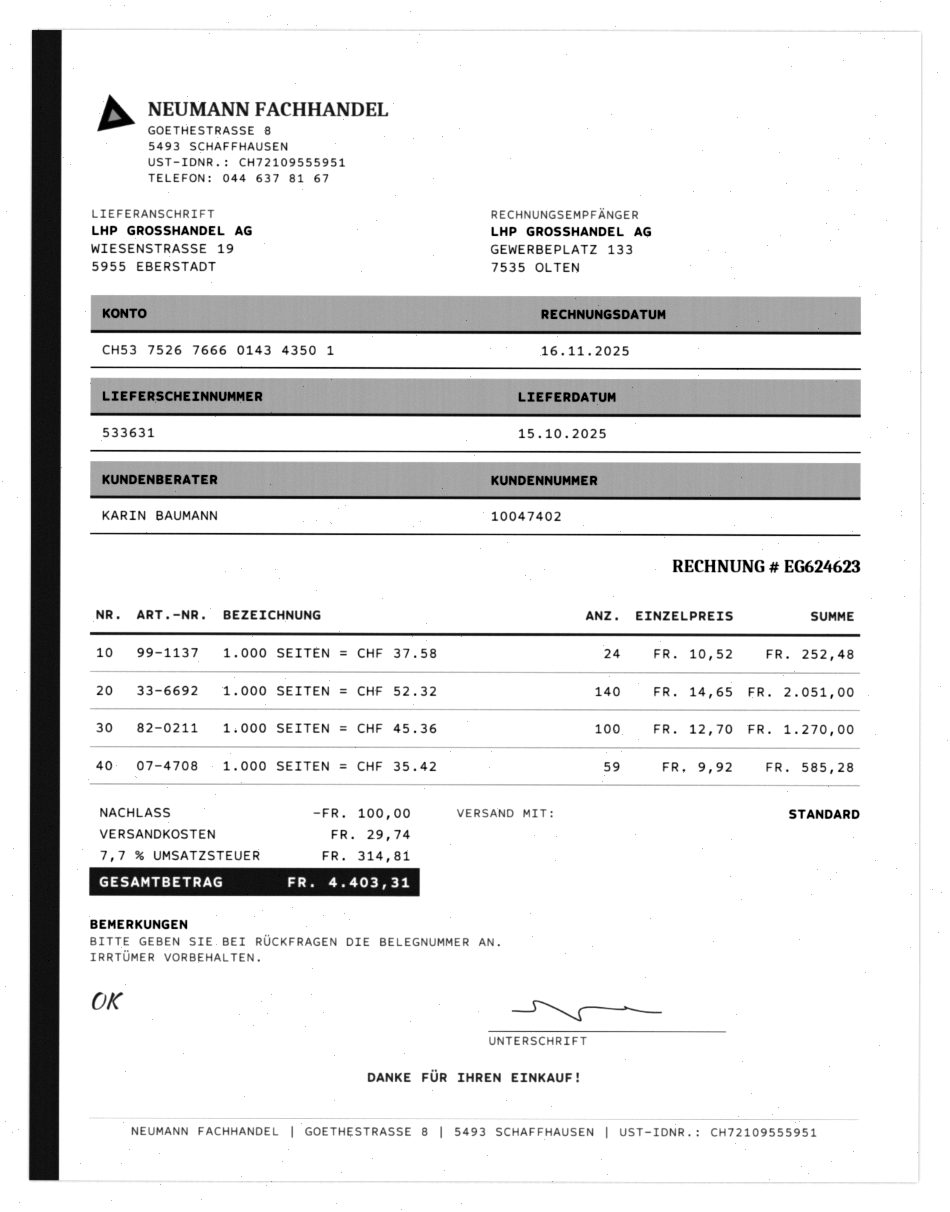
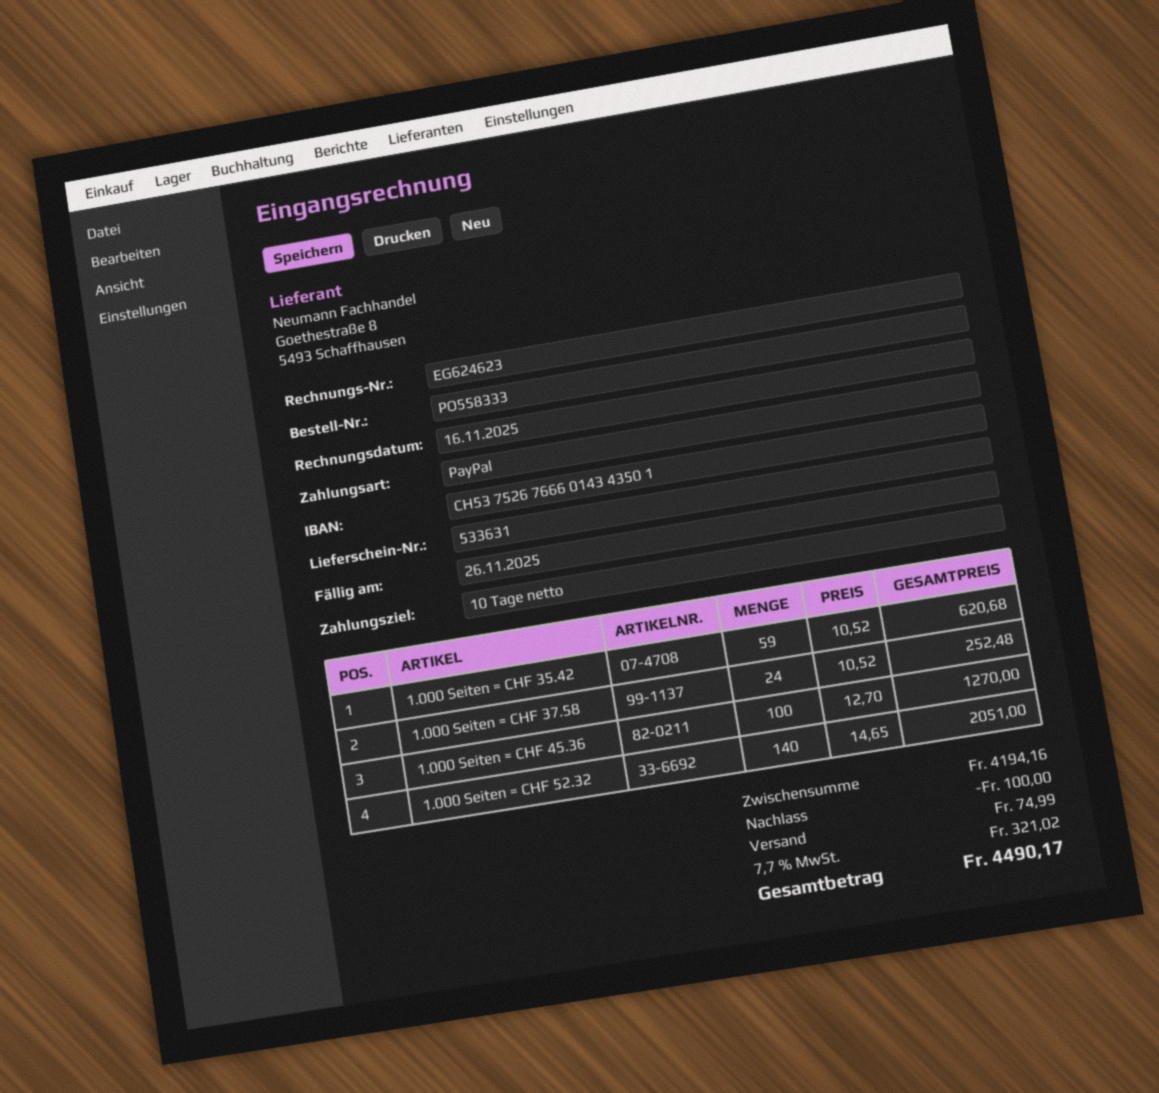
1.000 SEITEN = CHF 35.42: 59 x 9.92 = 585.28 -> 59 x 10.52 = 620.68
shipping: 29.74 -> 74.99
tax: 7.7% = 314.81 -> 7.7% = 321.02
total: 4403.31 -> 4490.17

